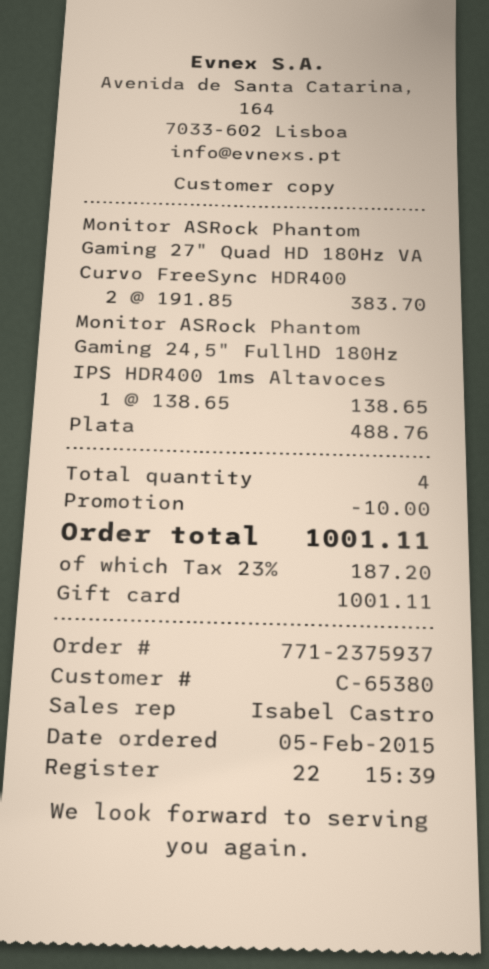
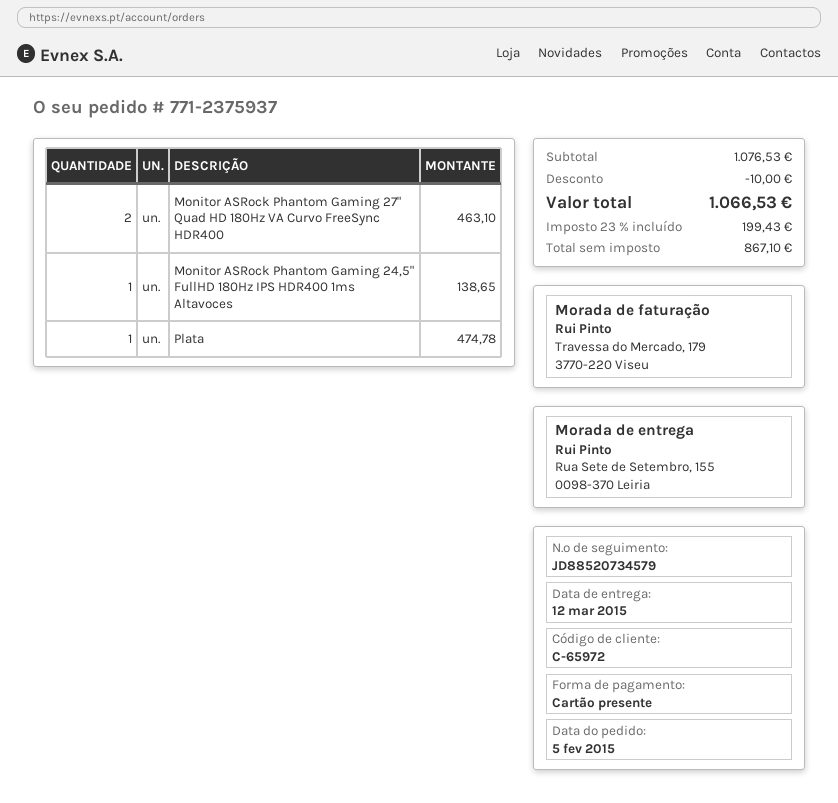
customer number: C-65380 -> C-65972
Monitor ASRock Phantom Gaming 27" Quad HD 180Hz VA Curvo FreeSync HDR400: 2 for 383.70 -> 2 for 463.10
Plata: 1 for 488.76 -> 1 for 474.78
tax: 23% = 187.20 -> 23% = 199.43
total: 1001.11 -> 1066.53

